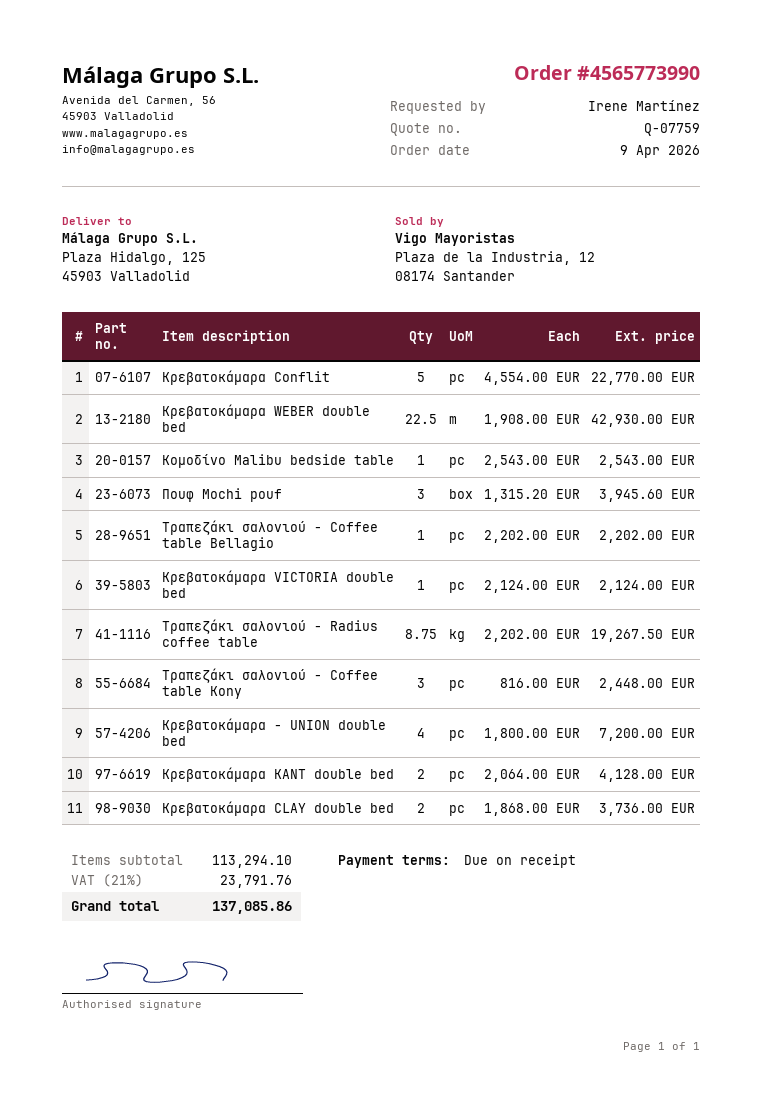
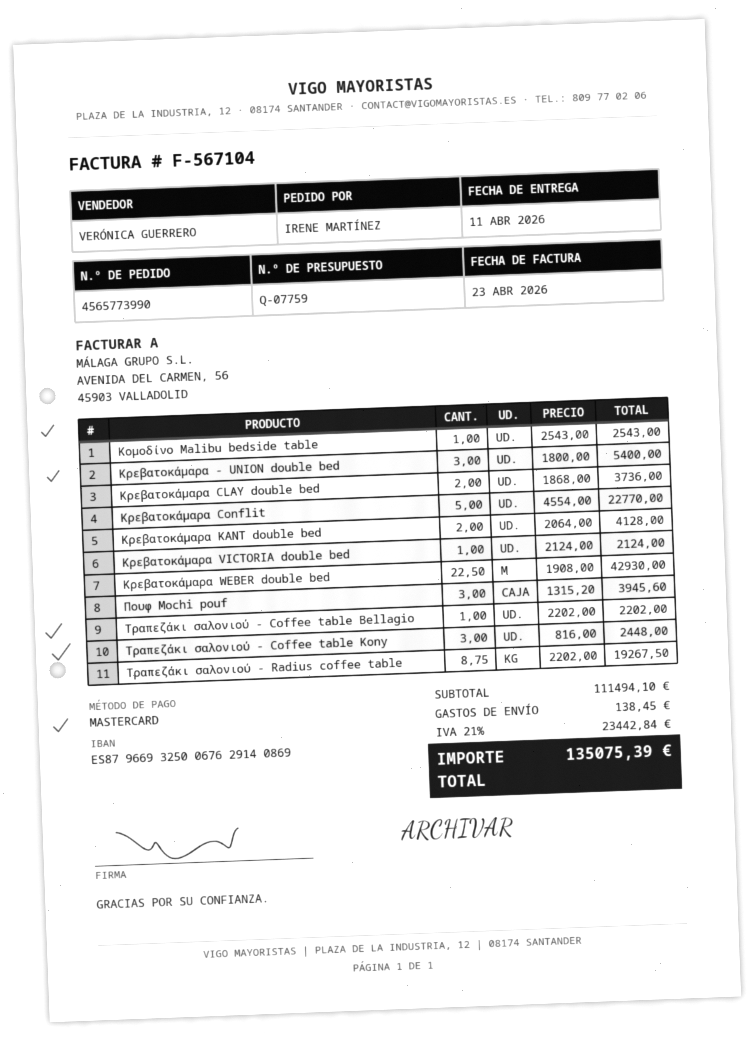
Κρεβατοκάμαρα - UNION double bed: 4 x 1800.00 = 7200.00 -> 3 x 1800.00 = 5400.00
subtotal: 113294.10 -> 111494.10
shipping: none -> 138.45
tax: 21% = 23791.76 -> 21% = 23442.84
total: 137085.86 -> 135075.39

